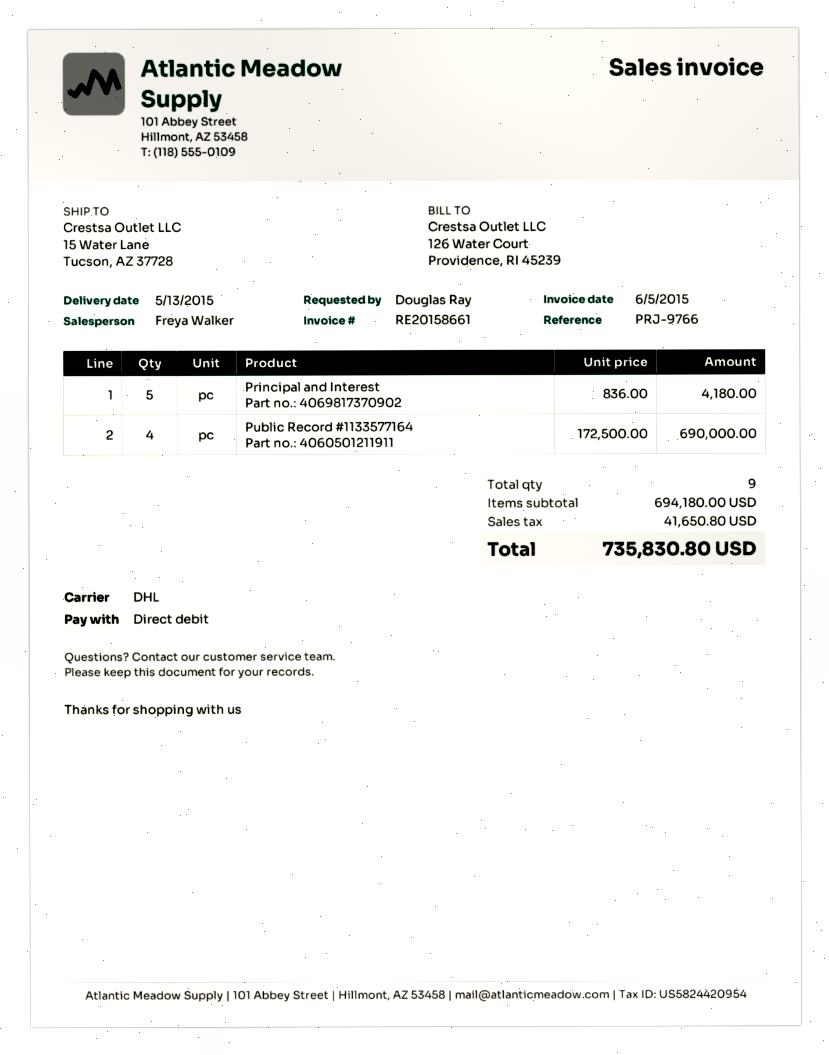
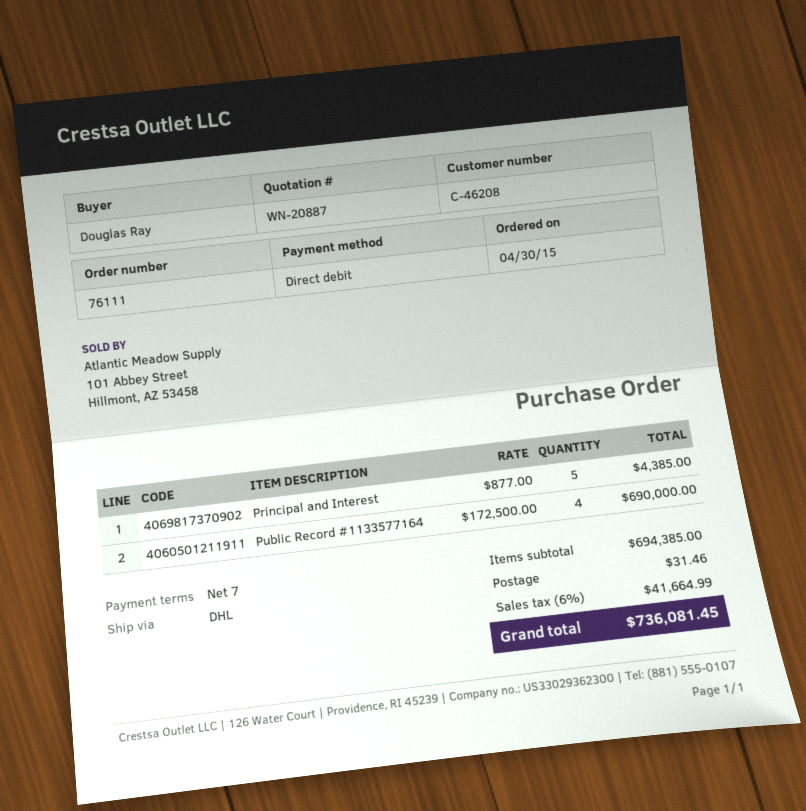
Principal and Interest: 5 x 836.00 = 4180.00 -> 5 x 877.00 = 4385.00
subtotal: 694180.00 -> 694385.00
shipping: none -> 31.46
tax: 41650.80 -> 41664.99
total: 735830.80 -> 736081.45

